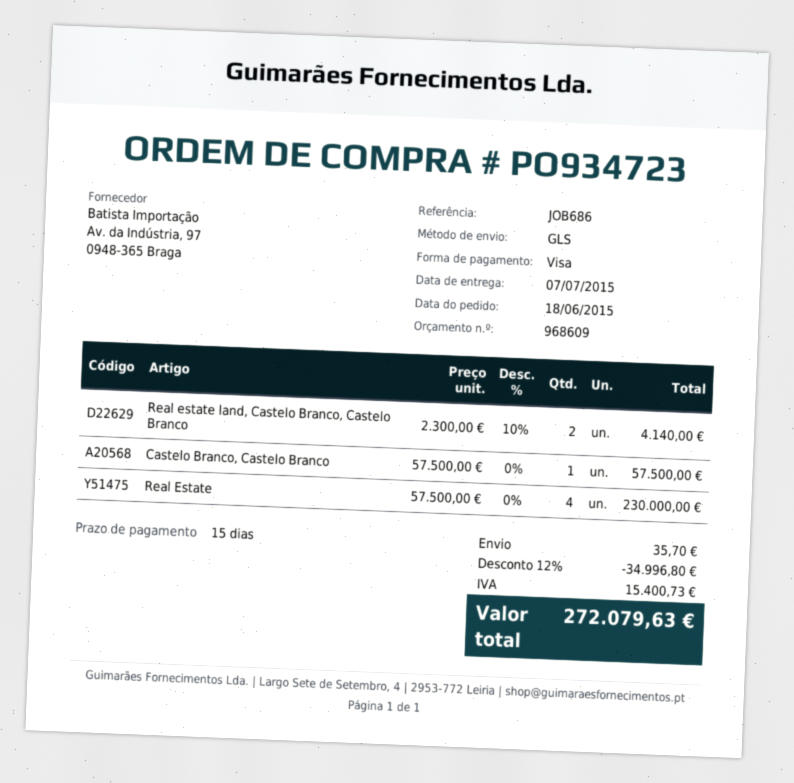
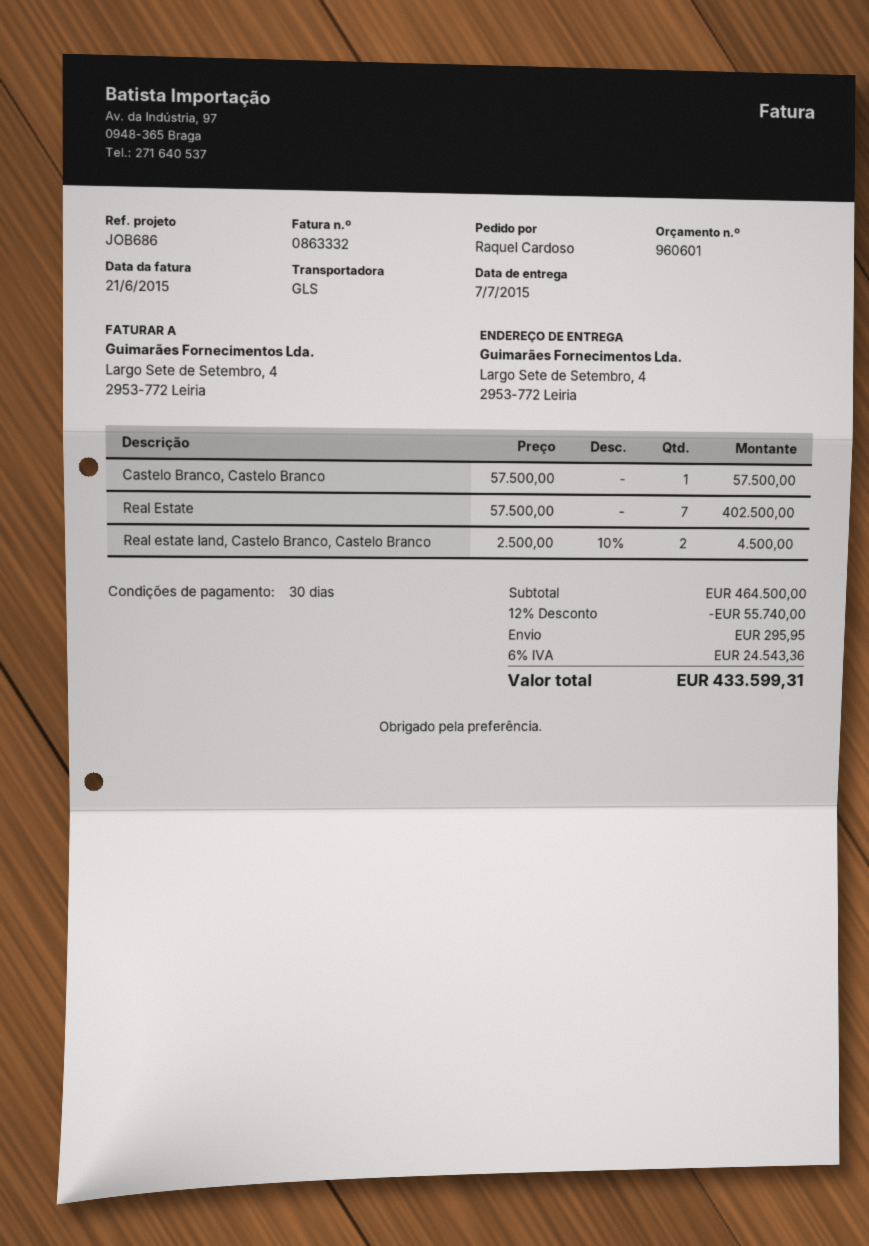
quote number: 968609 -> 960601
payment terms: 15 days -> 30 days
Real estate land, Castelo Branco, Castelo Branco: 2 x 2300.00 - 10% = 4140.00 -> 2 x 2500.00 - 10% = 4500.00
Real Estate: 4 x 57500.00 = 230000.00 -> 7 x 57500.00 = 402500.00
discount: 12% = 34996.80 -> 12% = 55740.00
shipping: 35.70 -> 295.95
tax: 15400.73 -> 24543.36
total: 272079.63 -> 433599.31

